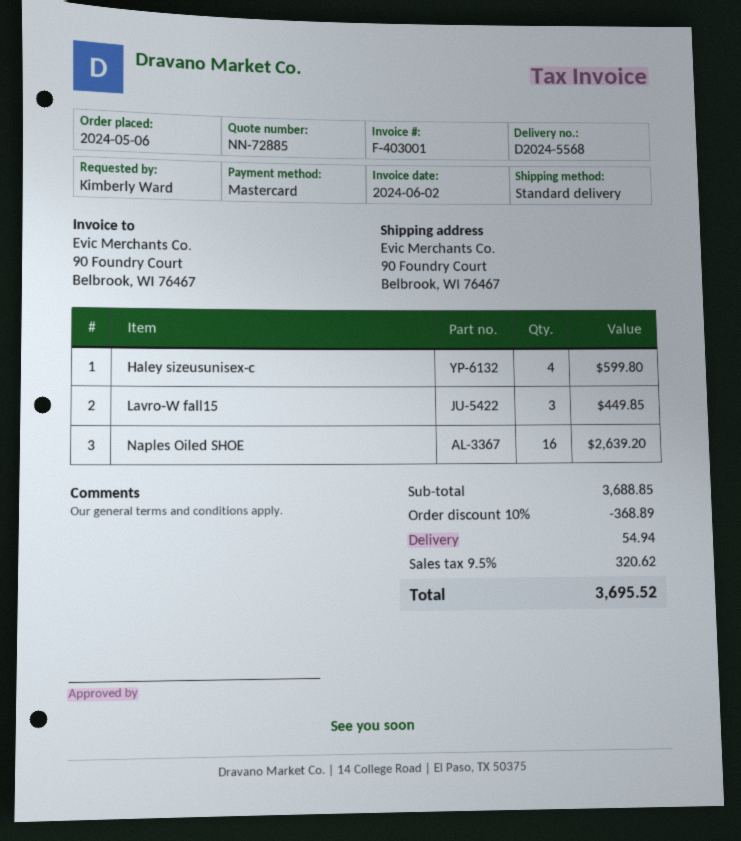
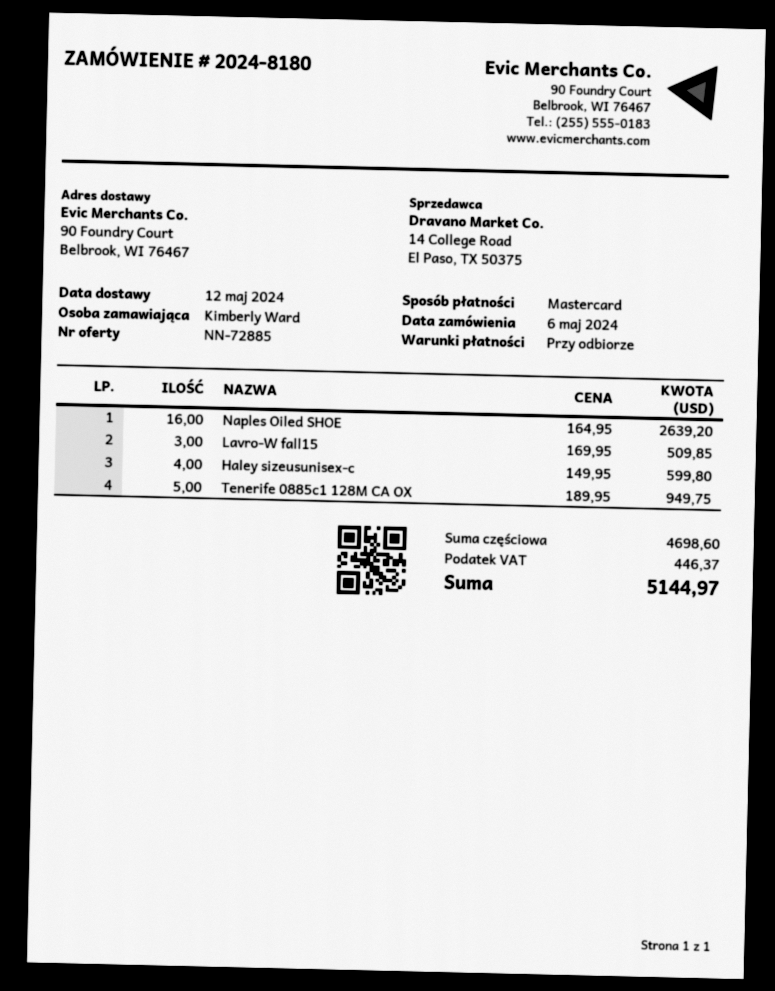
Lavro-W fall15: 3 for 449.85 -> 3 for 509.85
Tenerife 0885c1 128M CA OX: none -> 5 for 949.75
subtotal: 3688.85 -> 4698.60
discount: 10% = 368.89 -> none
shipping: 54.94 -> none
tax: 320.62 -> 446.37
total: 3695.52 -> 5144.97

